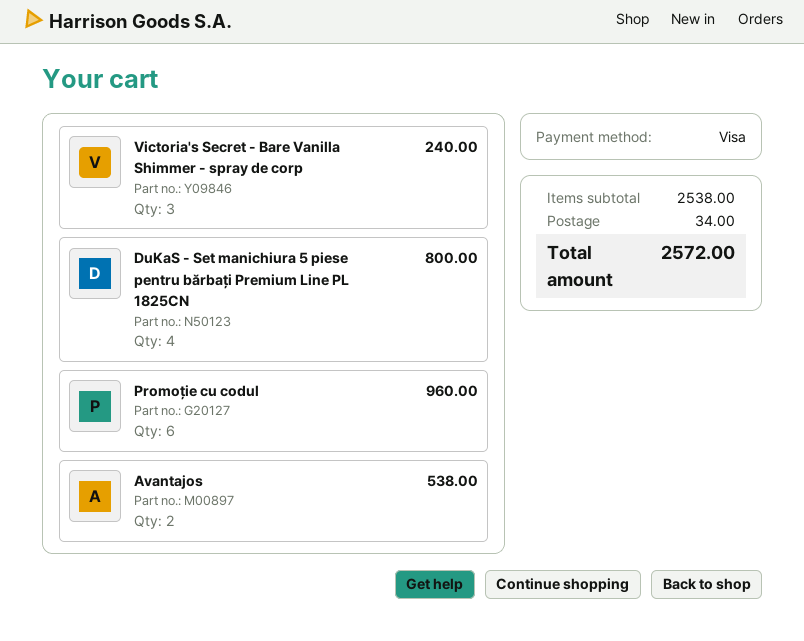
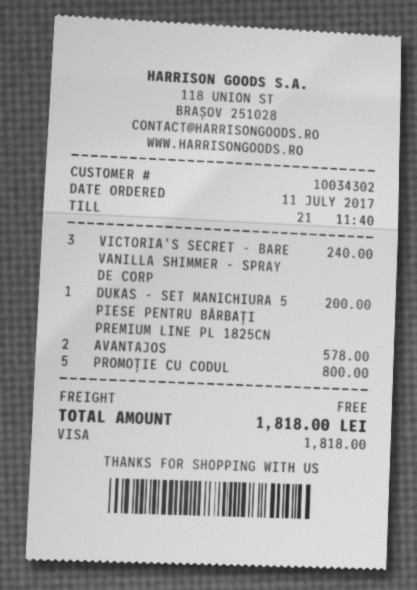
DuKaS - Set manichiura 5 piese pentru bărbați Premium Line PL 1825CN: 4 for 800.00 -> 1 for 200.00
Promoție cu codul: 6 for 960.00 -> 5 for 800.00
Avantajos: 2 for 538.00 -> 2 for 578.00
shipping: 34.00 -> 0.00
total: 2572.00 -> 1818.00

